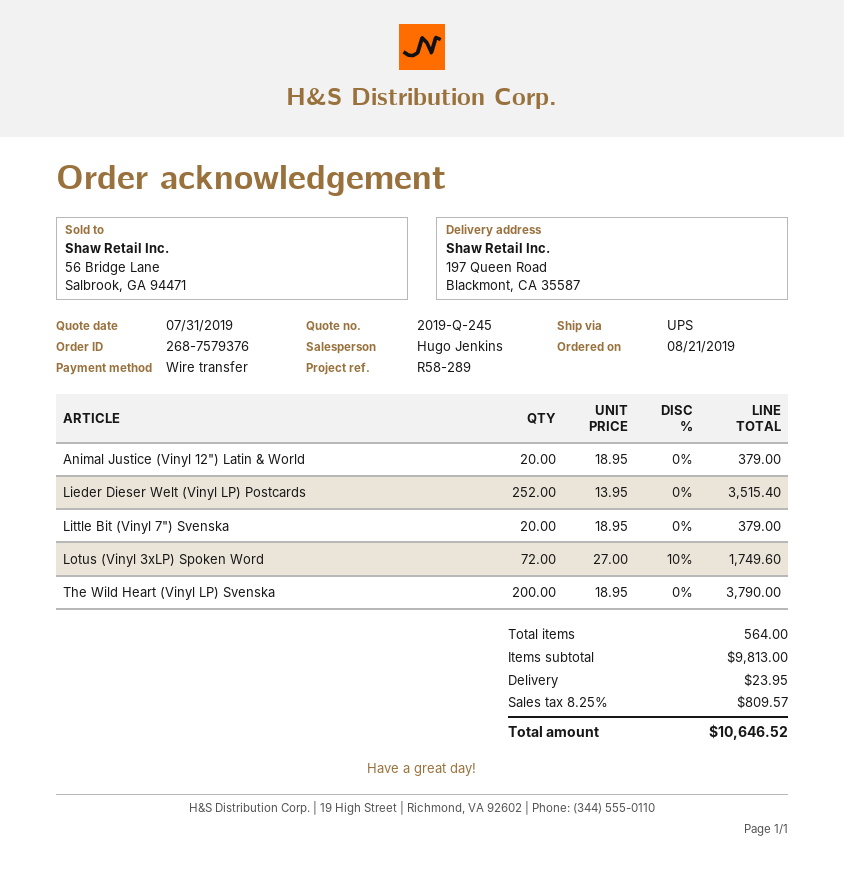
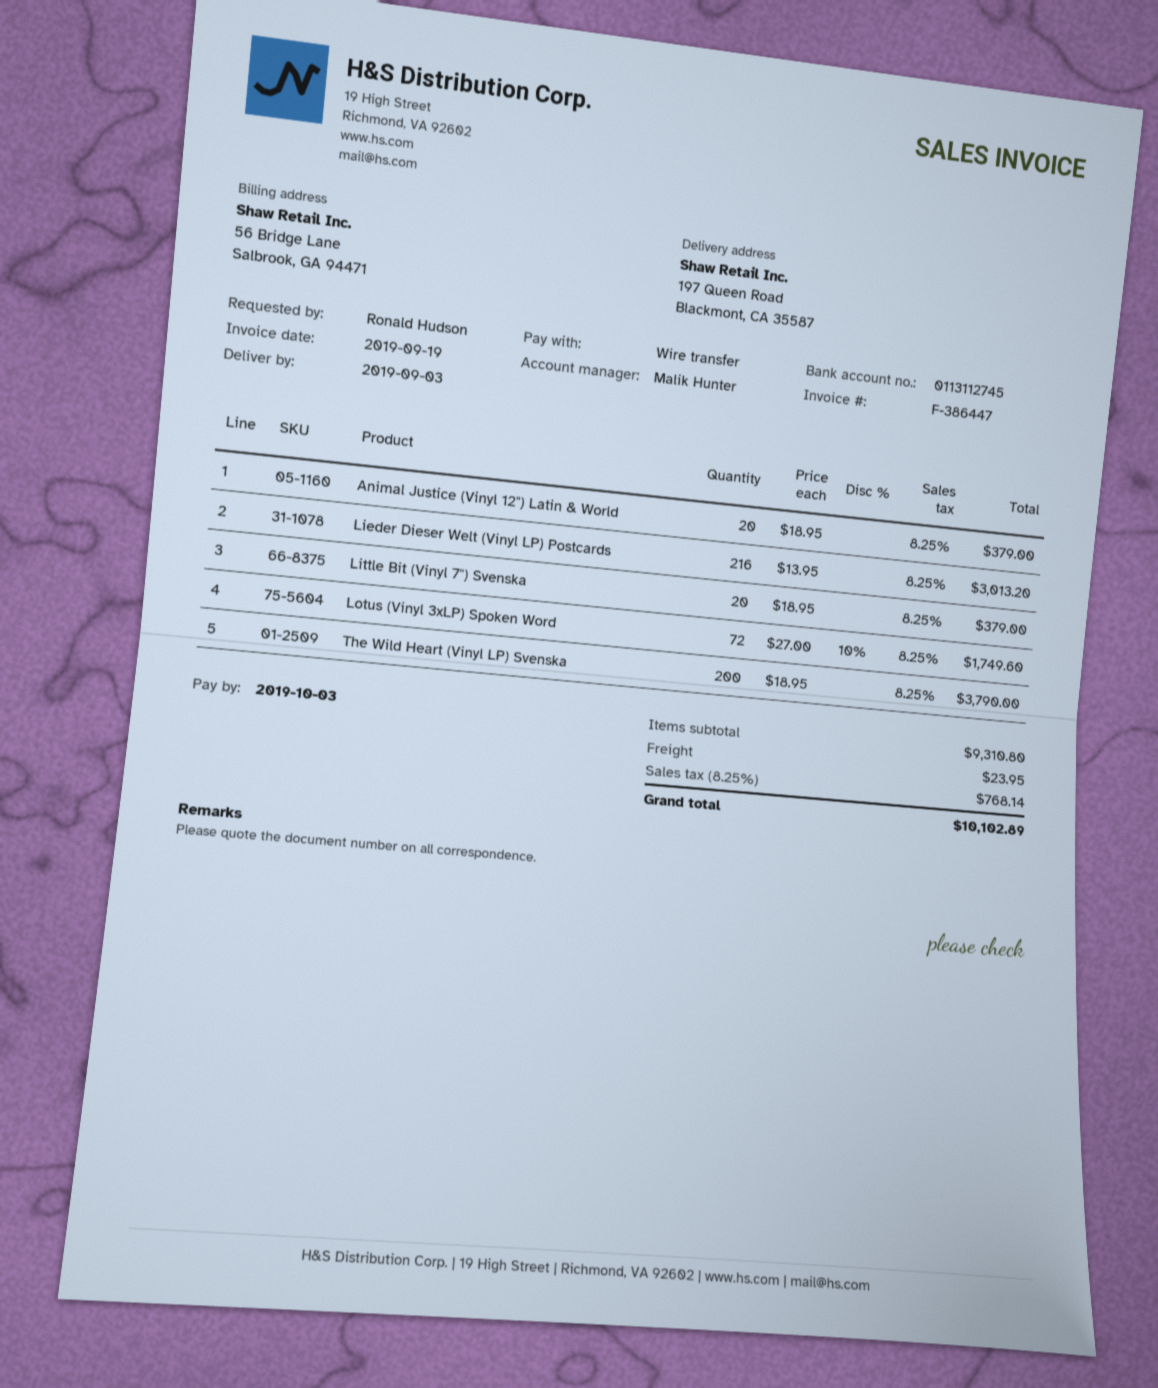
sales rep: Hugo Jenkins -> Malik Hunter
Lieder Dieser Welt (Vinyl LP) Postcards: 252 x 13.95 = 3515.40 -> 216 x 13.95 = 3013.20
subtotal: 9813.00 -> 9310.80
tax: 8.25% = 809.57 -> 8.25% = 768.14
total: 10646.52 -> 10102.89

